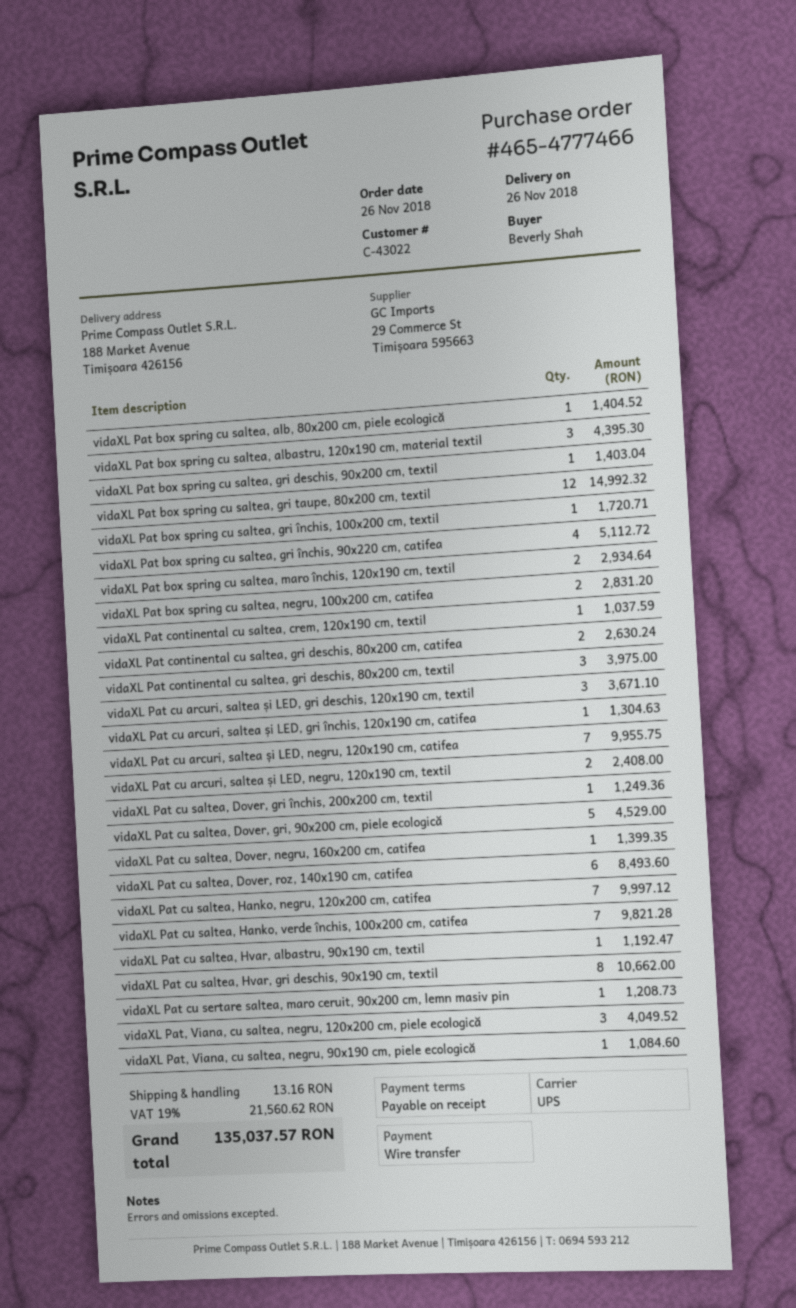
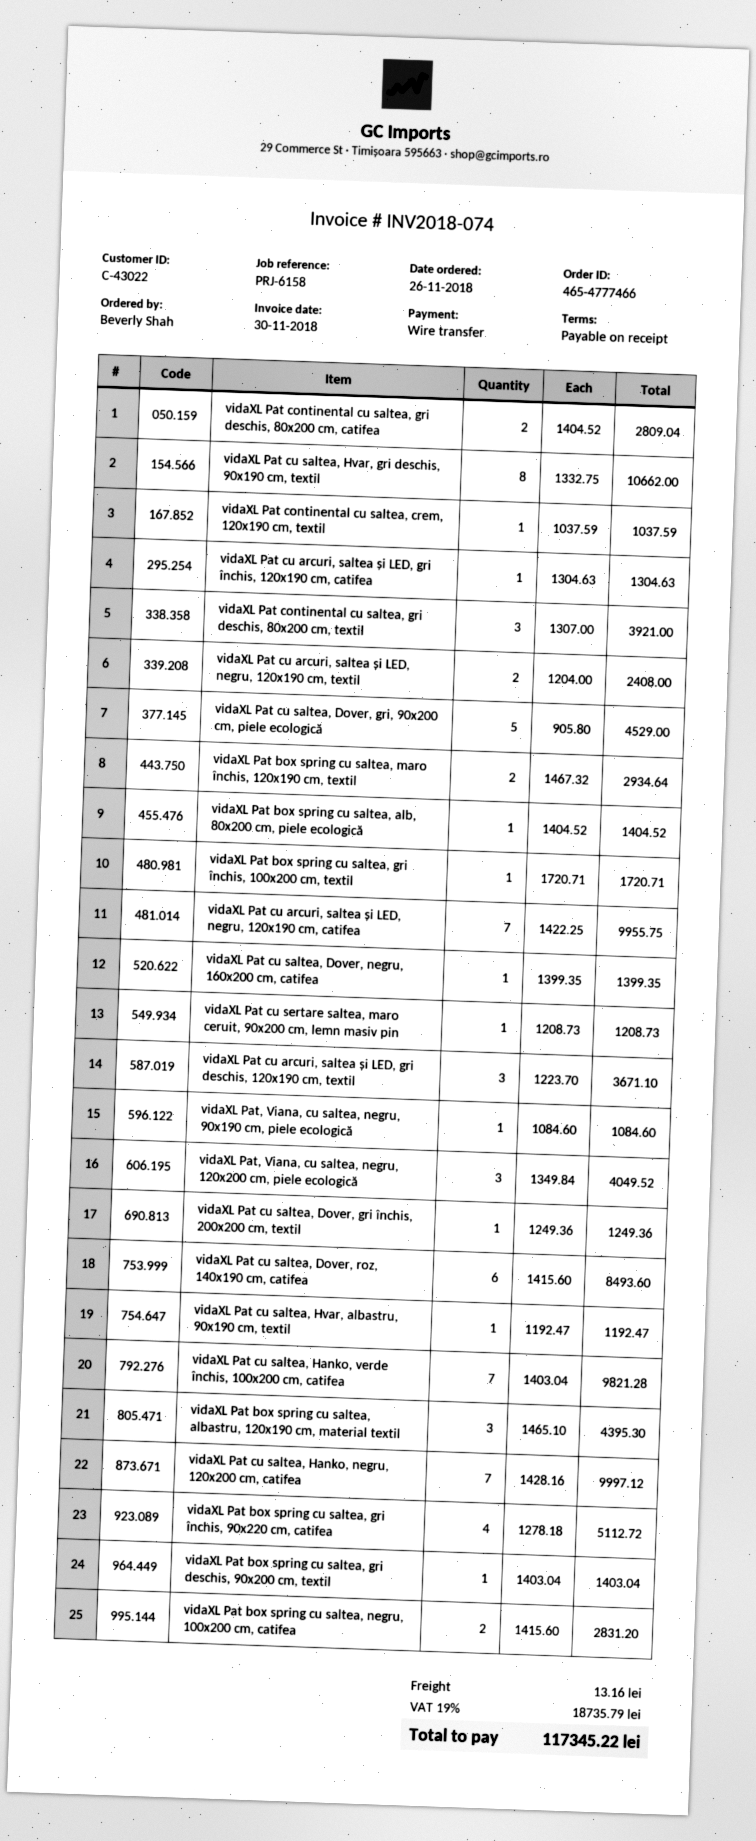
vidaXL Pat box spring cu saltea, gri taupe, 80x200 cm, textil: 12 for 14992.32 -> none
vidaXL Pat continental cu saltea, gri deschis, 80x200 cm, catifea: 2 for 2630.24 -> 2 for 2809.04
vidaXL Pat continental cu saltea, gri deschis, 80x200 cm, textil: 3 for 3975.00 -> 3 for 3921.00
tax: 19% = 21560.62 -> 19% = 18735.79
total: 135037.57 -> 117345.22

